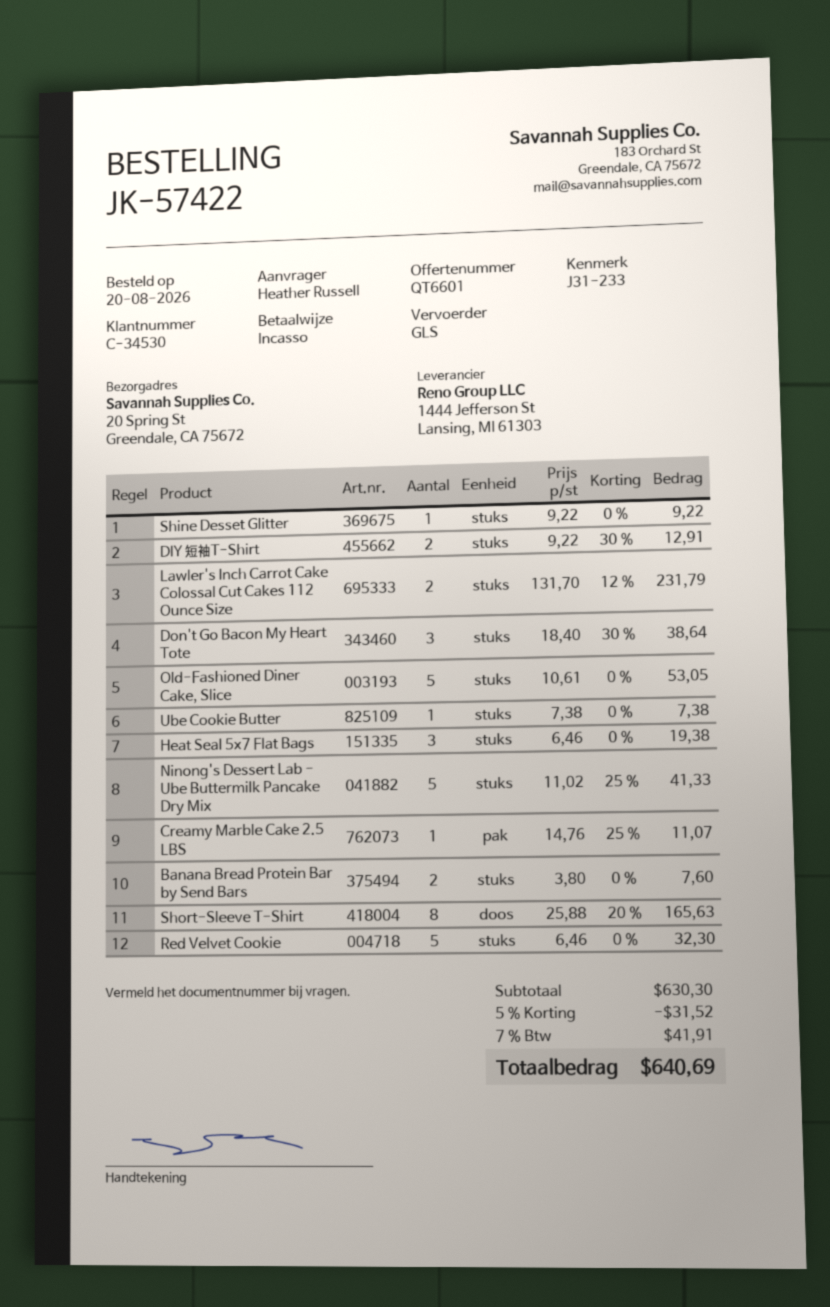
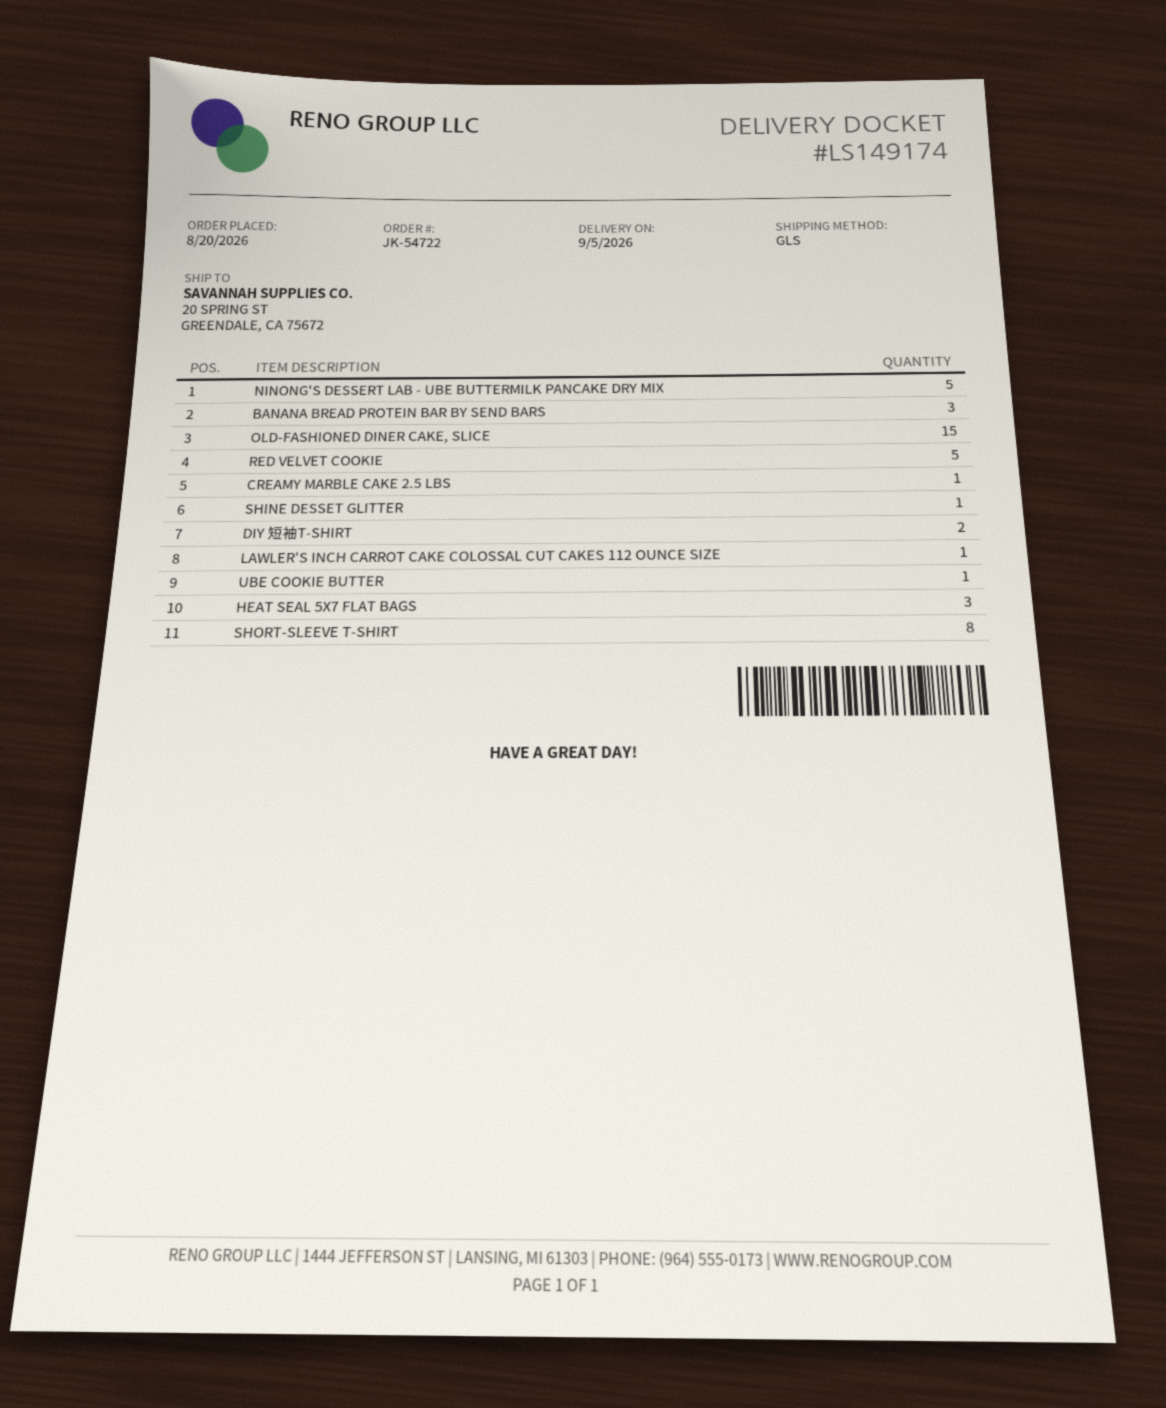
order number: JK-57422 -> JK-54722
Lawler's Inch Carrot Cake Colossal Cut Cakes 112 Ounce Size: 2 -> 1
Don't Go Bacon My Heart Tote: 3 -> none
Old-Fashioned Diner Cake, Slice: 5 -> 15
Banana Bread Protein Bar by Send Bars: 2 -> 3

